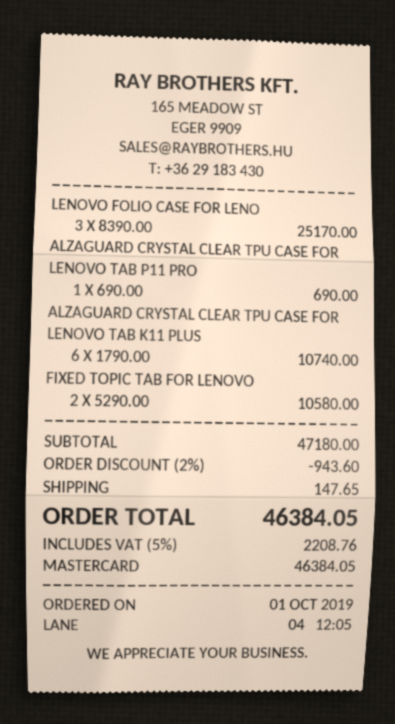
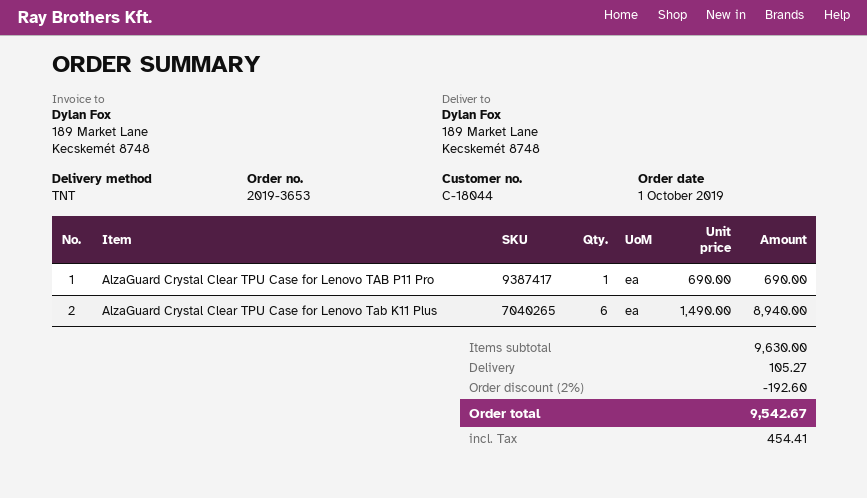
LENOVO FOLIO CASE FOR LENO: 3 x 8390.00 = 25170.00 -> none
ALZAGUARD CRYSTAL CLEAR TPU CASE FOR LENOVO TAB K11 PLUS: 6 x 1790.00 = 10740.00 -> 6 x 1490.00 = 8940.00
FIXED TOPIC TAB FOR LENOVO: 2 x 5290.00 = 10580.00 -> none
subtotal: 47180.00 -> 9630.00
discount: 2% = 943.60 -> 2% = 192.60
shipping: 147.65 -> 105.27
tax: 2208.76 -> 454.41
total: 46384.05 -> 9542.67

